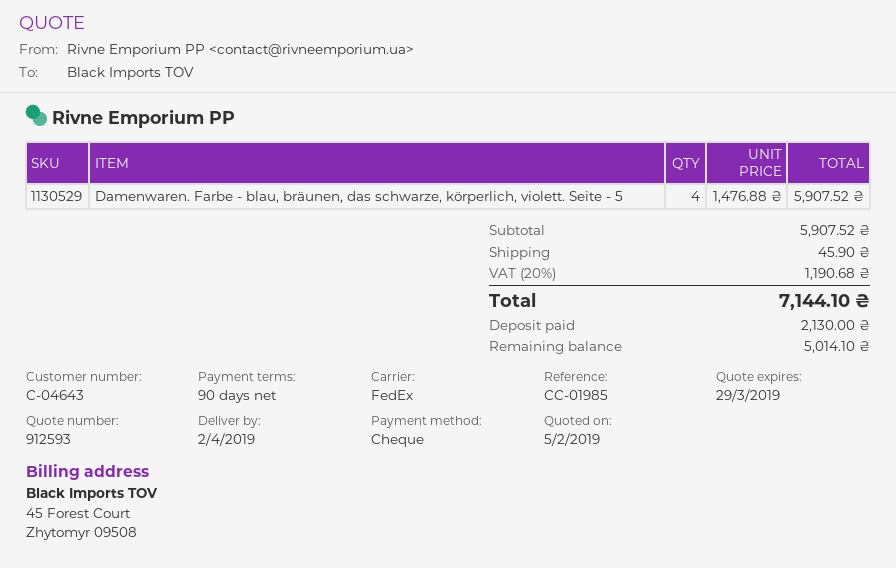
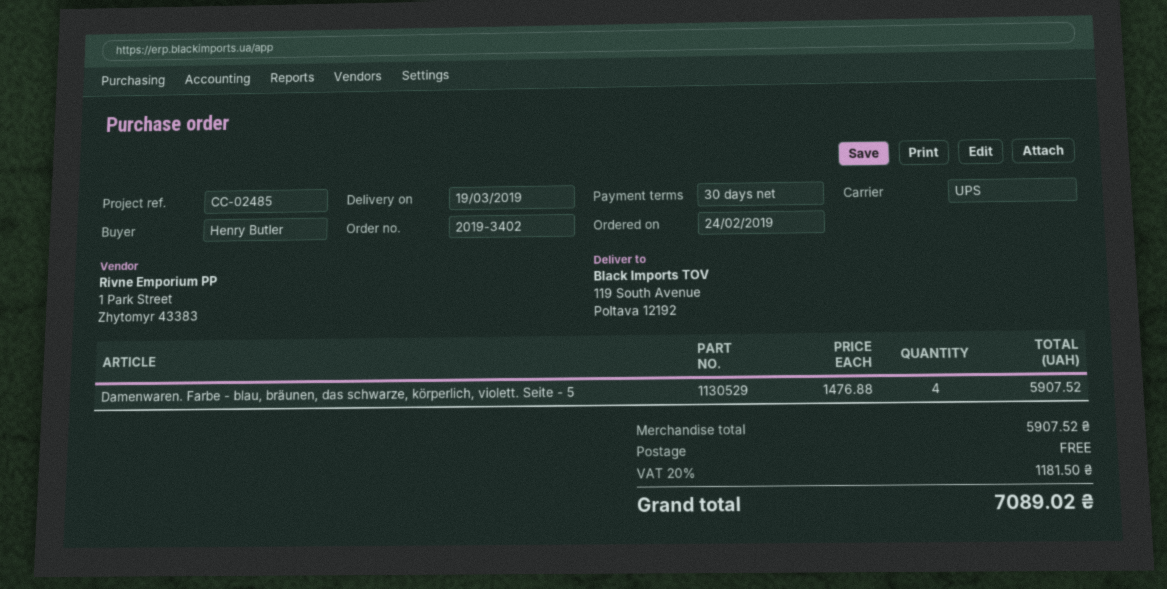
delivery date: 2019-04-02 -> 2019-03-19
payment terms: 90 days -> 30 days
reference: CC-01985 -> CC-02485
shipping method: FedEx -> UPS
shipping: 45.90 -> 0.00
tax: 20% = 1190.68 -> 20% = 1181.50
total: 7144.10 -> 7089.02

